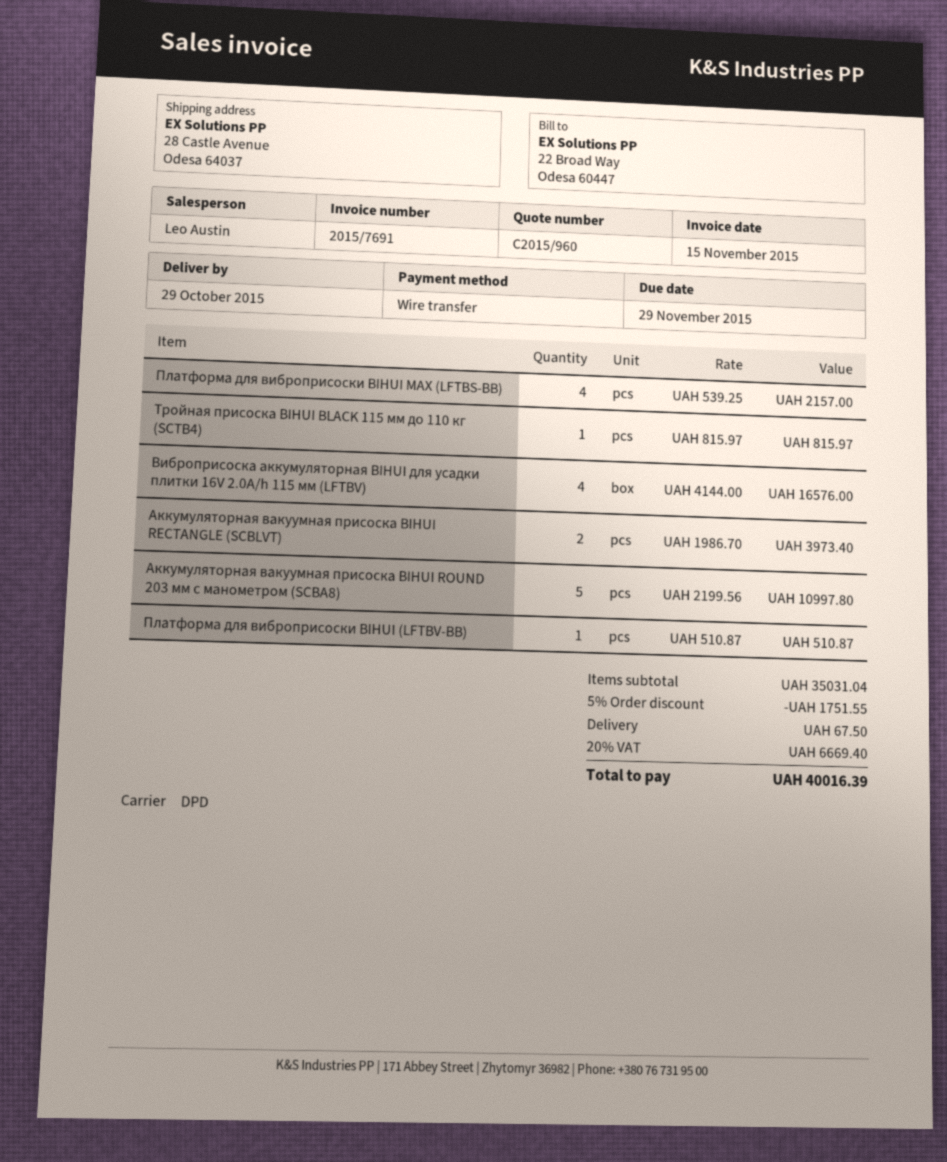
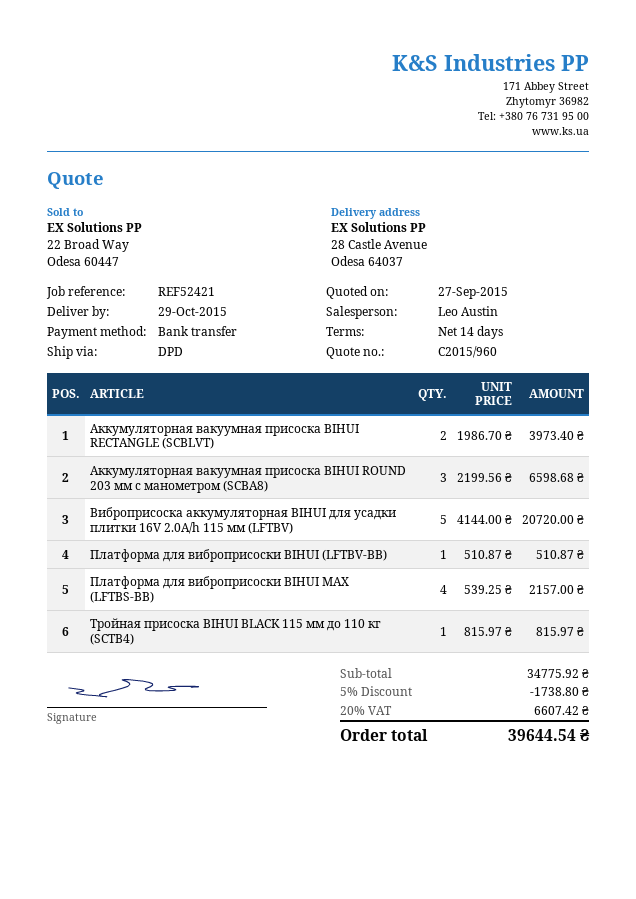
Виброприсоска аккумуляторная BIHUI для усадки плитки 16V 2.0A/h 115 мм (LFTBV): 4 x 4144.00 = 16576.00 -> 5 x 4144.00 = 20720.00
Аккумуляторная вакуумная присоска BIHUI ROUND 203 мм с манометром (SCBA8): 5 x 2199.56 = 10997.80 -> 3 x 2199.56 = 6598.68
subtotal: 35031.04 -> 34775.92
discount: 5% = 1751.55 -> 5% = 1738.80
shipping: 67.50 -> none
tax: 20% = 6669.40 -> 20% = 6607.42
total: 40016.39 -> 39644.54

